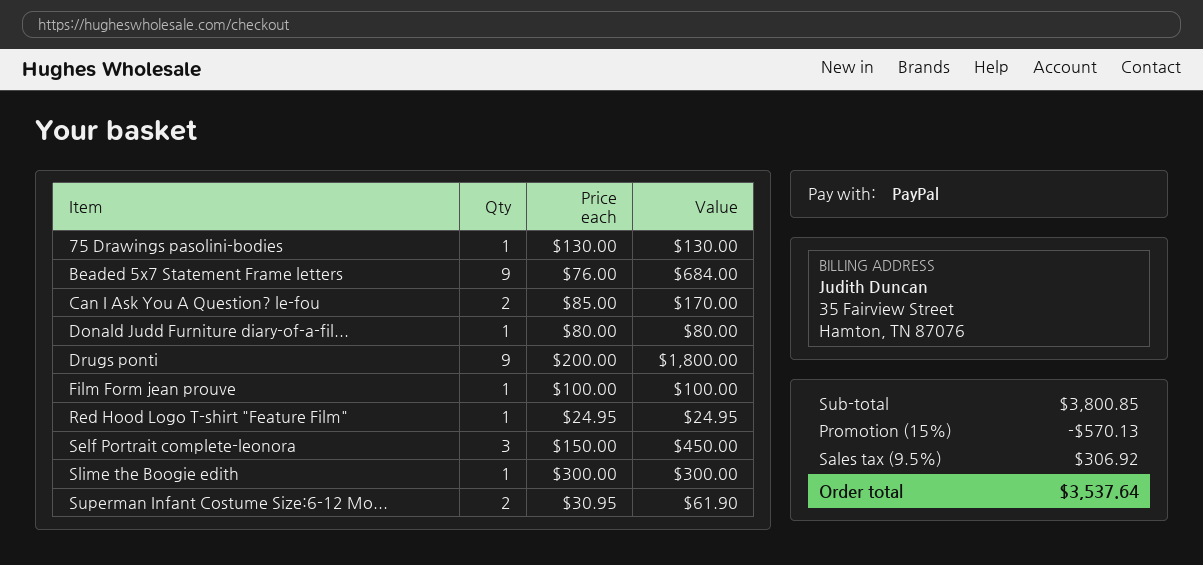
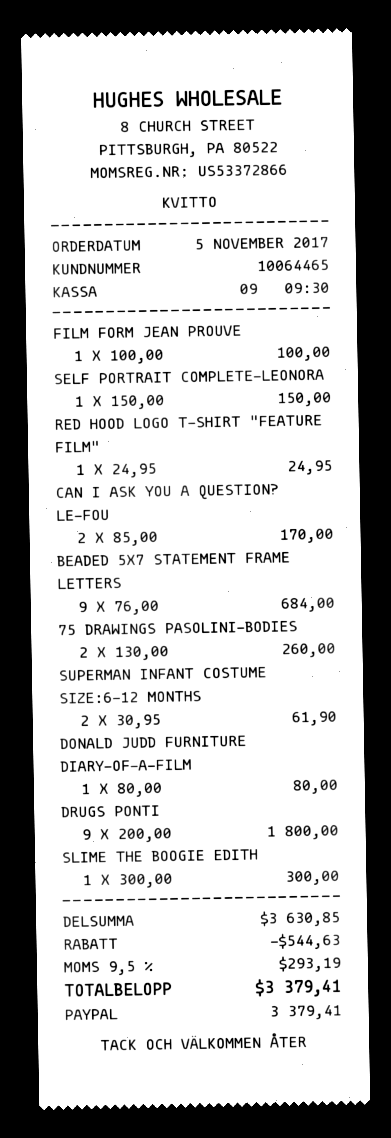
75 Drawings pasolini-bodies: 1 x 130.00 = 130.00 -> 2 x 130.00 = 260.00
Self Portrait complete-leonora: 3 x 150.00 = 450.00 -> 1 x 150.00 = 150.00
subtotal: 3800.85 -> 3630.85
discount: 570.13 -> 544.63
tax: 9.5% = 306.92 -> 9.5% = 293.19
total: 3537.64 -> 3379.41

